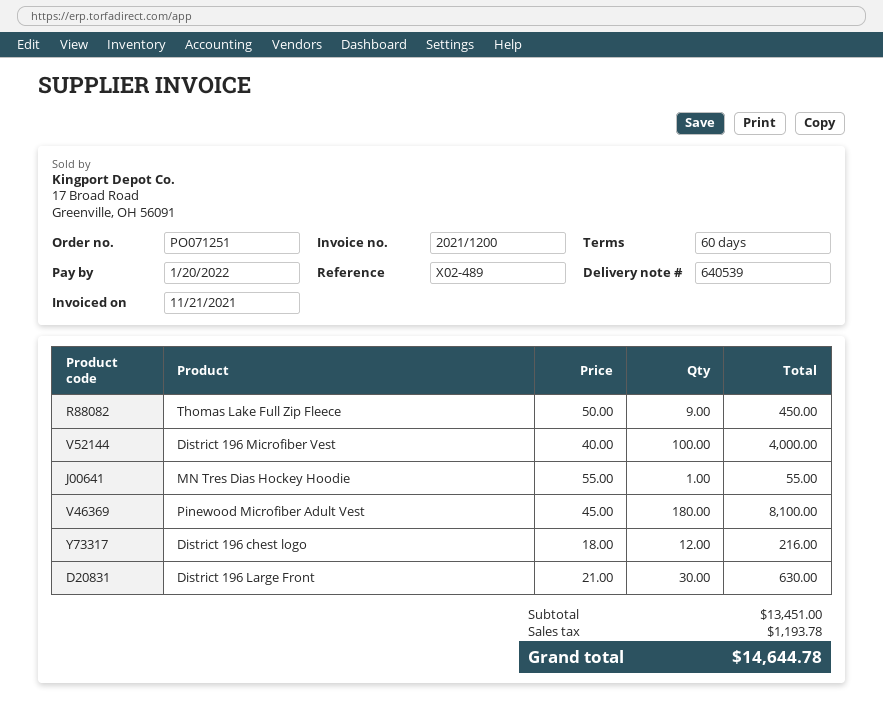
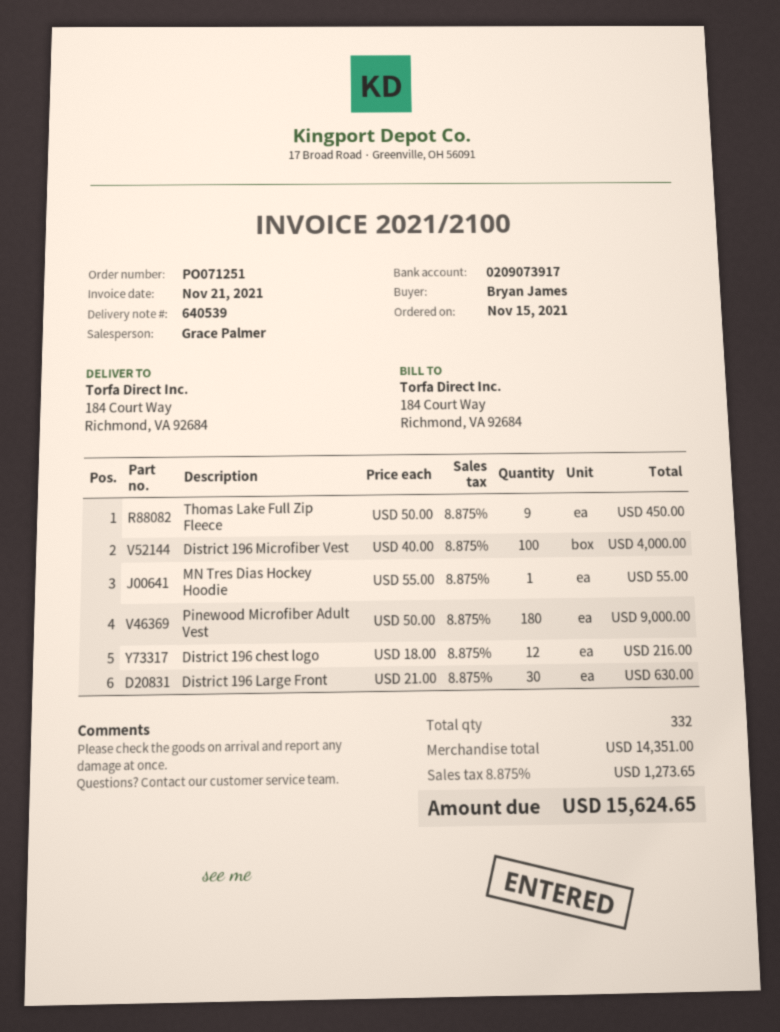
invoice number: 2021/1200 -> 2021/2100
Pinewood Microfiber Adult Vest: 180 x 45.00 = 8100.00 -> 180 x 50.00 = 9000.00
subtotal: 13451.00 -> 14351.00
tax: 1193.78 -> 1273.65
total: 14644.78 -> 15624.65

